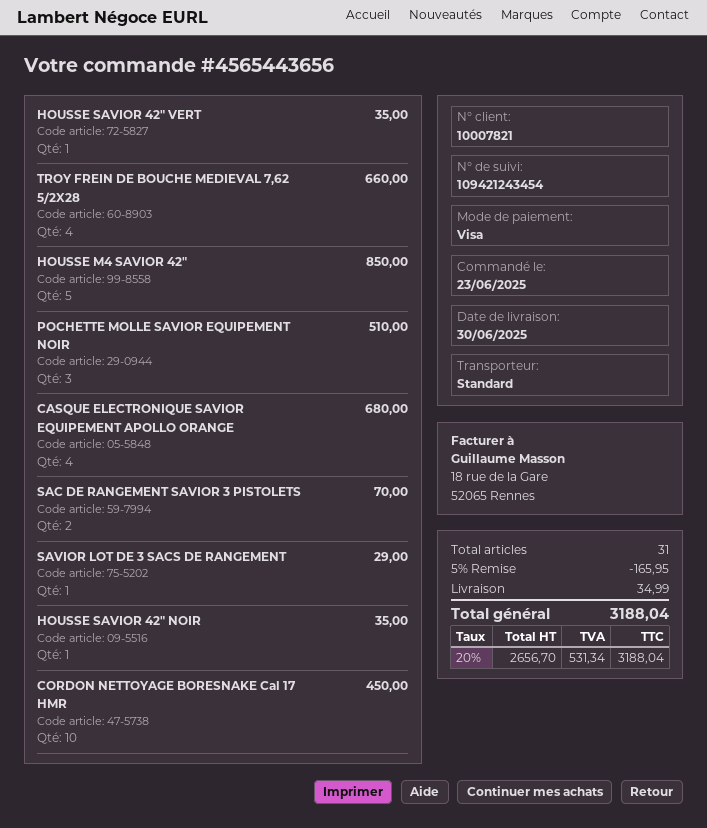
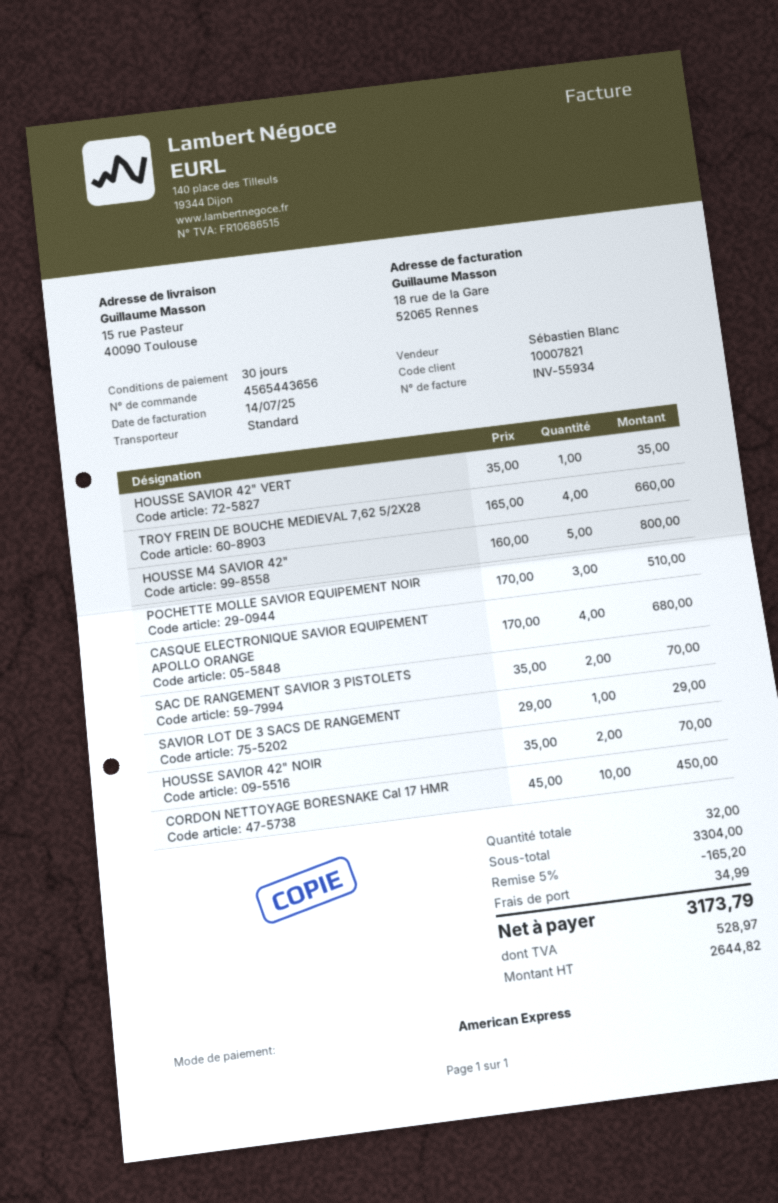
payment method: Visa -> American Express
HOUSSE M4 SAVIOR 42": 5 for 850.00 -> 5 for 800.00
HOUSSE SAVIOR 42" NOIR: 1 for 35.00 -> 2 for 70.00
total quantity: 31 -> 32
discount: 5% = 165.95 -> 5% = 165.20
net: 2656.70 -> 2644.82
tax: 531.34 -> 528.97
total: 3188.04 -> 3173.79

